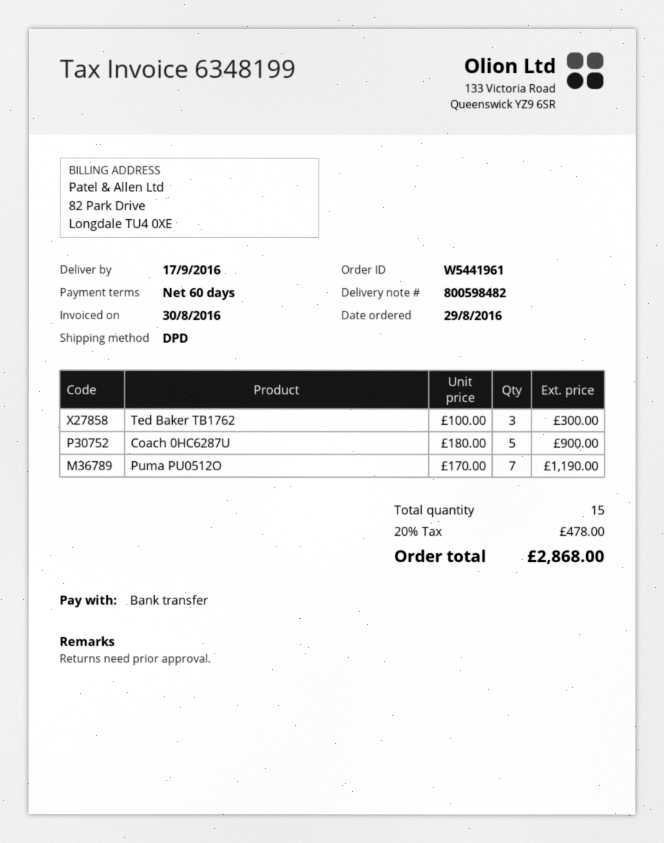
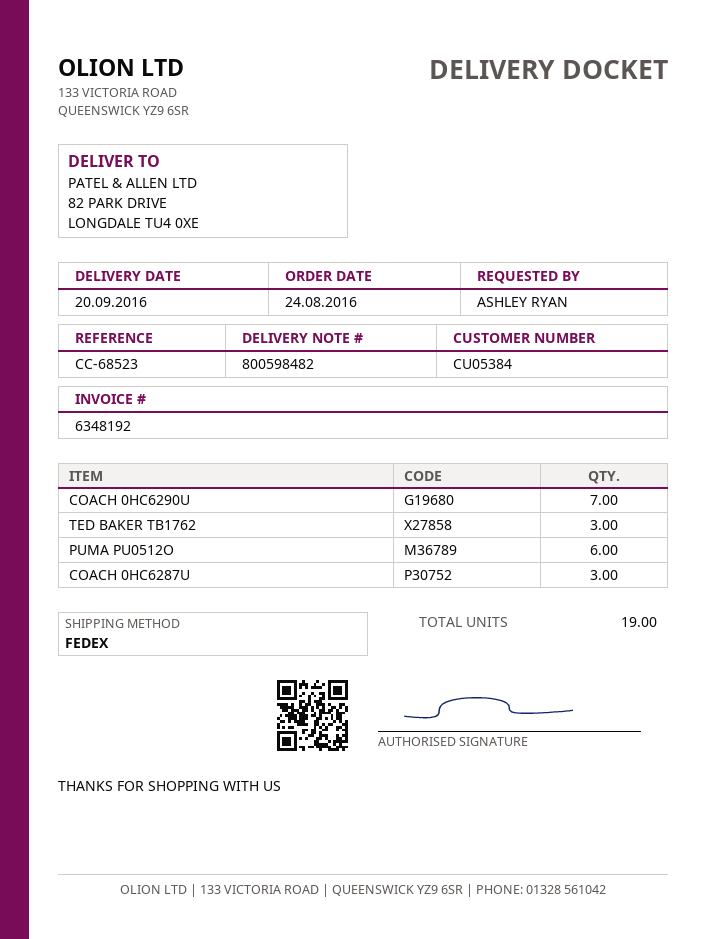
order date: 2016-08-29 -> 2016-08-24
delivery date: 2016-09-17 -> 2016-09-20
invoice number: 6348199 -> 6348192
shipping method: DPD -> FedEx
Coach 0HC6287U: 5 -> 3
Puma PU0512O: 7 -> 6
COACH 0HC6290U: none -> 7
total quantity: 15 -> 19

